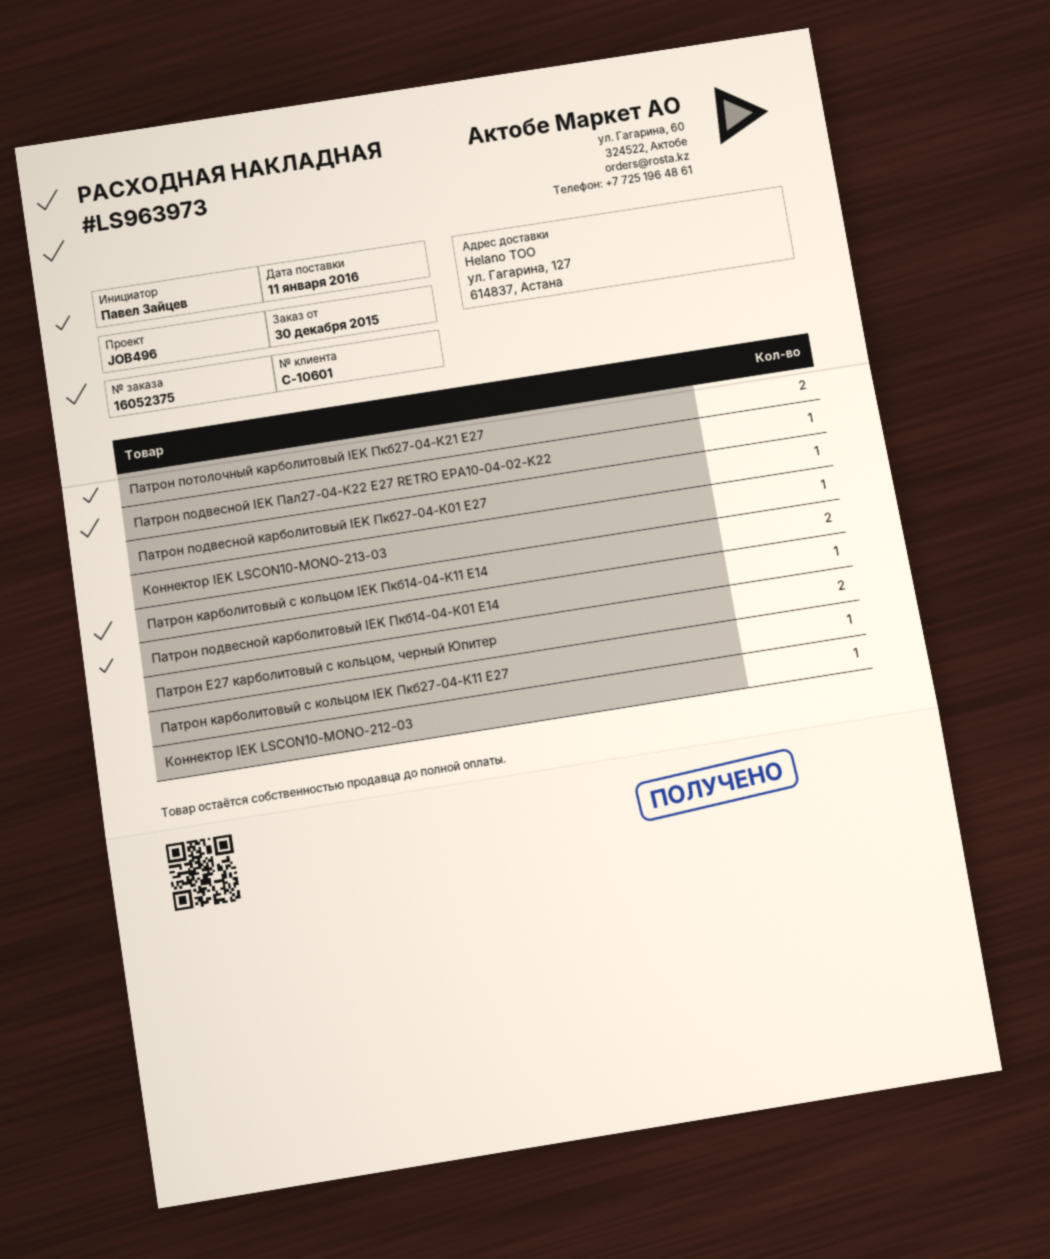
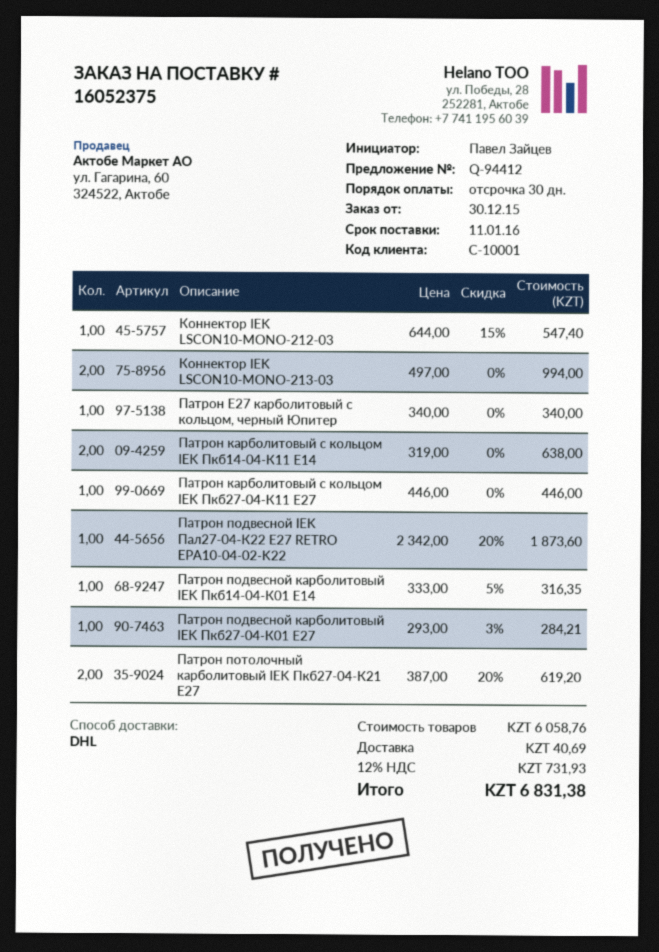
customer number: C-10601 -> C-10001
Коннектор IEK LSCON10-MONO-213-03: 1 -> 2
Патрон Е27 карболитовый с кольцом, черный Юпитер: 2 -> 1

